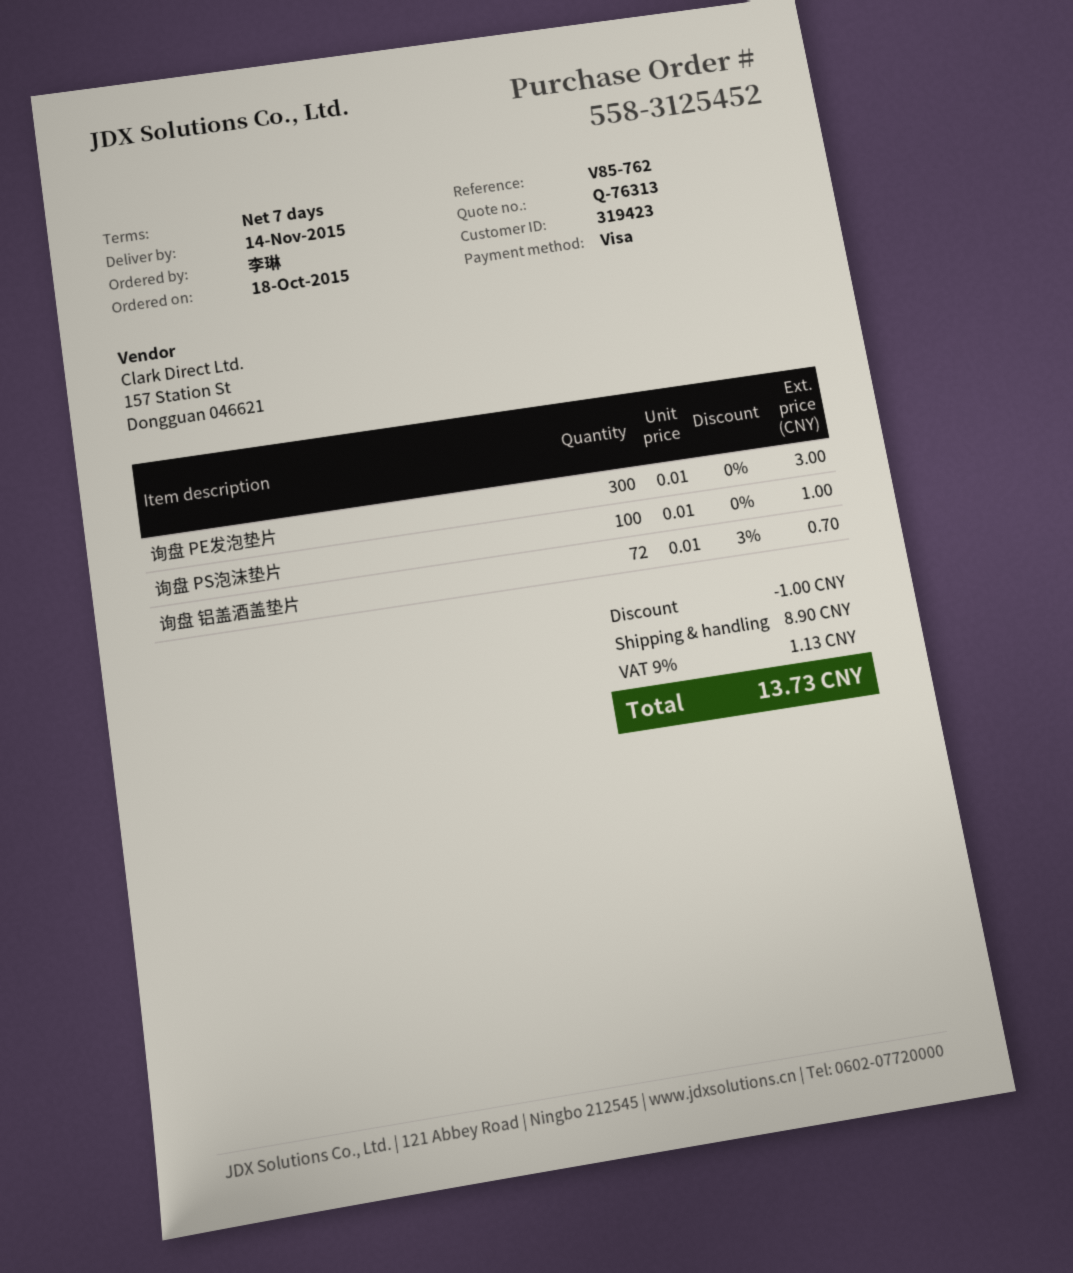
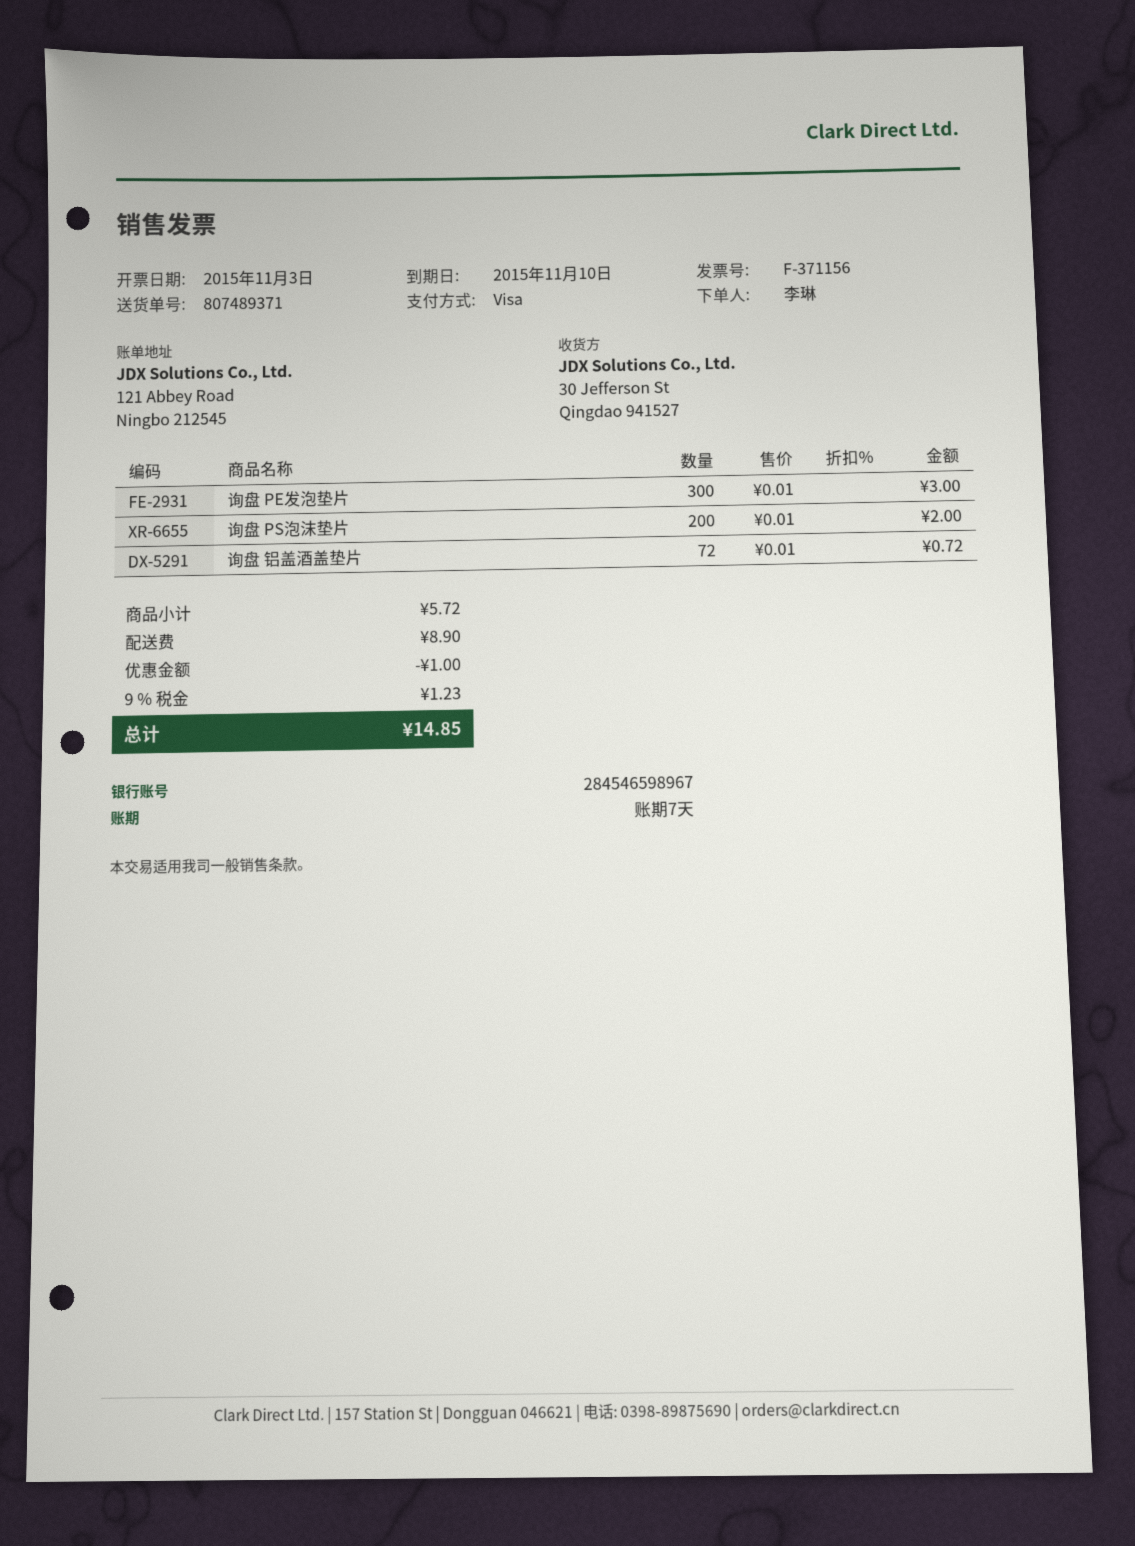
询盘 PS泡沫垫片: 100 x 0.01 = 1.00 -> 200 x 0.01 = 2.00
询盘 铝盖酒盖垫片: 72 x 0.01 - 3% = 0.70 -> 72 x 0.01 = 0.72
tax: 9% = 1.13 -> 9% = 1.23
total: 13.73 -> 14.85

